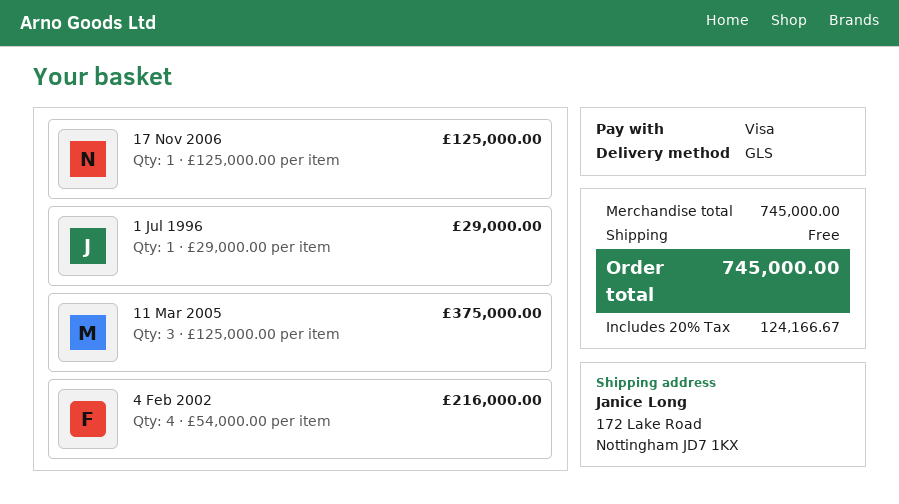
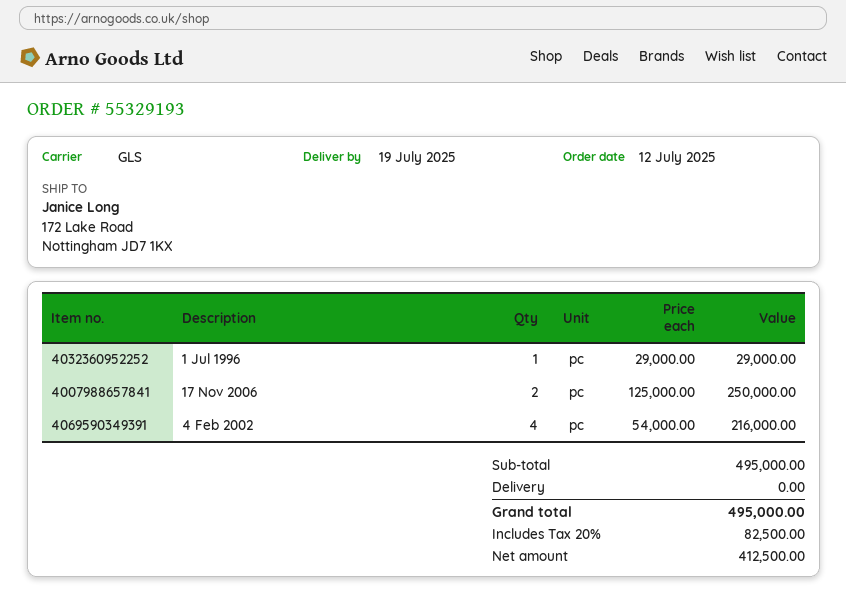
17 Nov 2006: 1 x 125000.00 = 125000.00 -> 2 x 125000.00 = 250000.00
11 Mar 2005: 3 x 125000.00 = 375000.00 -> none
subtotal: 745000.00 -> 495000.00
tax: 20% = 124166.67 -> 20% = 82500.00
total: 745000.00 -> 495000.00

